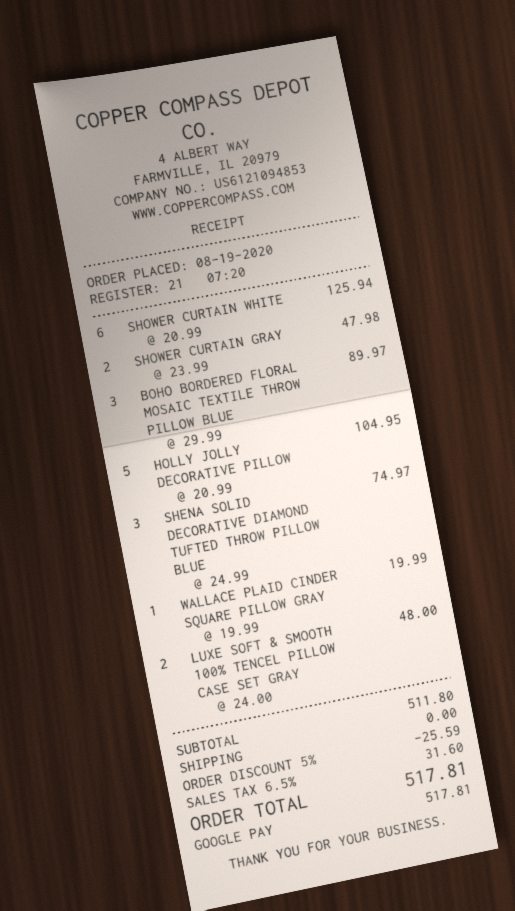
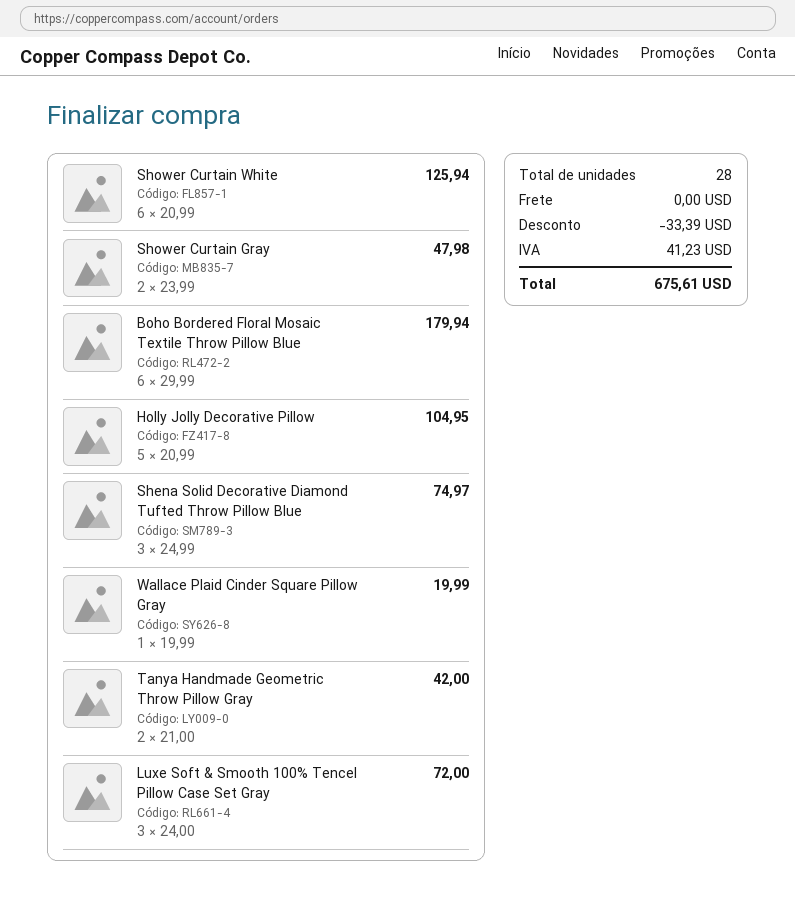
BOHO BORDERED FLORAL MOSAIC TEXTILE THROW PILLOW BLUE: 3 x 29.99 = 89.97 -> 6 x 29.99 = 179.94
LUXE SOFT & SMOOTH 100% TENCEL PILLOW CASE SET GRAY: 2 x 24.00 = 48.00 -> 3 x 24.00 = 72.00
Tanya Handmade Geometric Throw Pillow Gray: none -> 2 x 21.00 = 42.00
discount: 25.59 -> 33.39
tax: 31.60 -> 41.23
total: 517.81 -> 675.61

